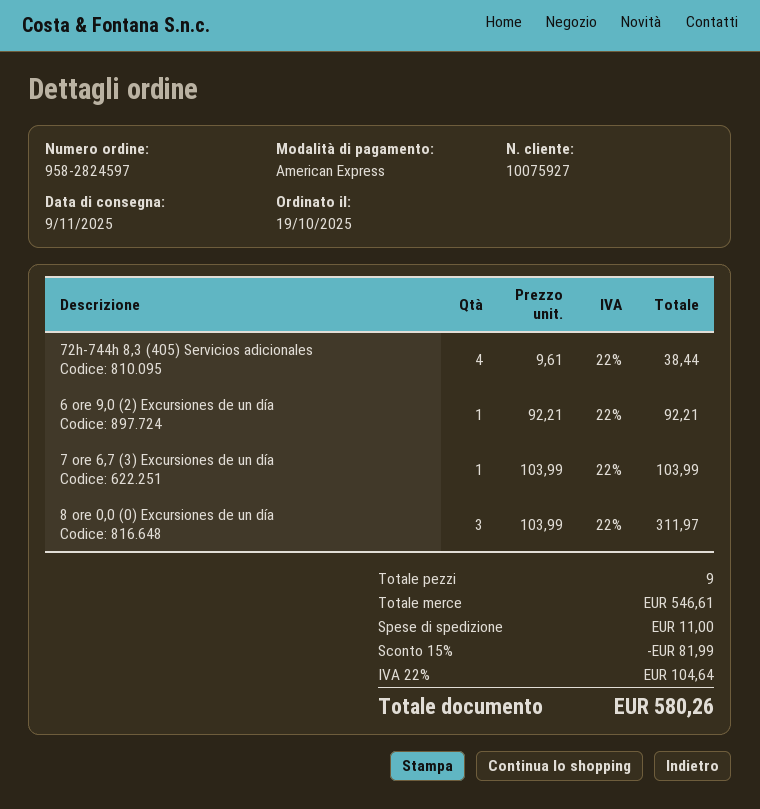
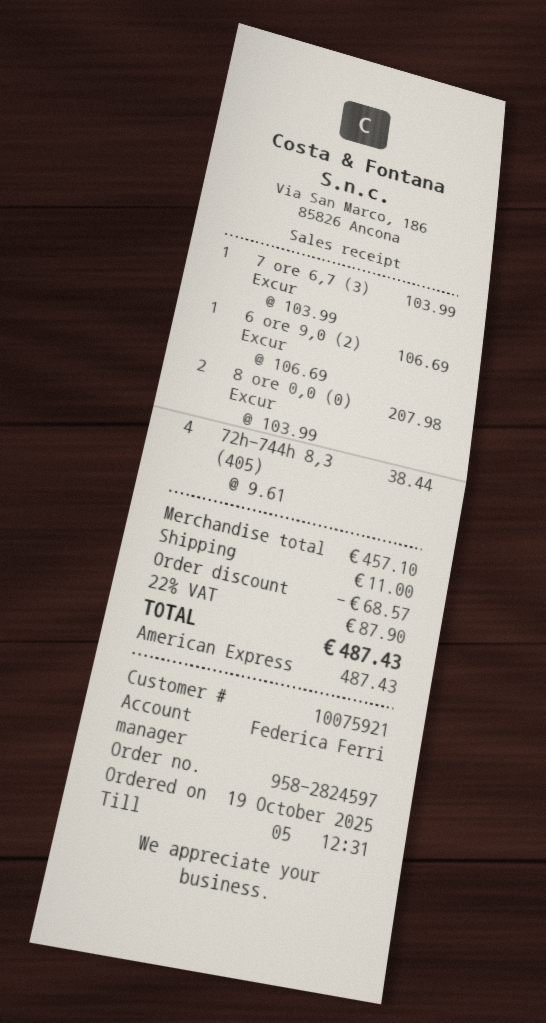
customer number: 10075927 -> 10075921
6 ore 9,0 (2) Excursiones de un día: 1 x 92.21 = 92.21 -> 1 x 106.69 = 106.69
8 ore 0,0 (0) Excursiones de un día: 3 x 103.99 = 311.97 -> 2 x 103.99 = 207.98
subtotal: 546.61 -> 457.10
discount: 81.99 -> 68.57
tax: 22% = 104.64 -> 22% = 87.90
total: 580.26 -> 487.43

